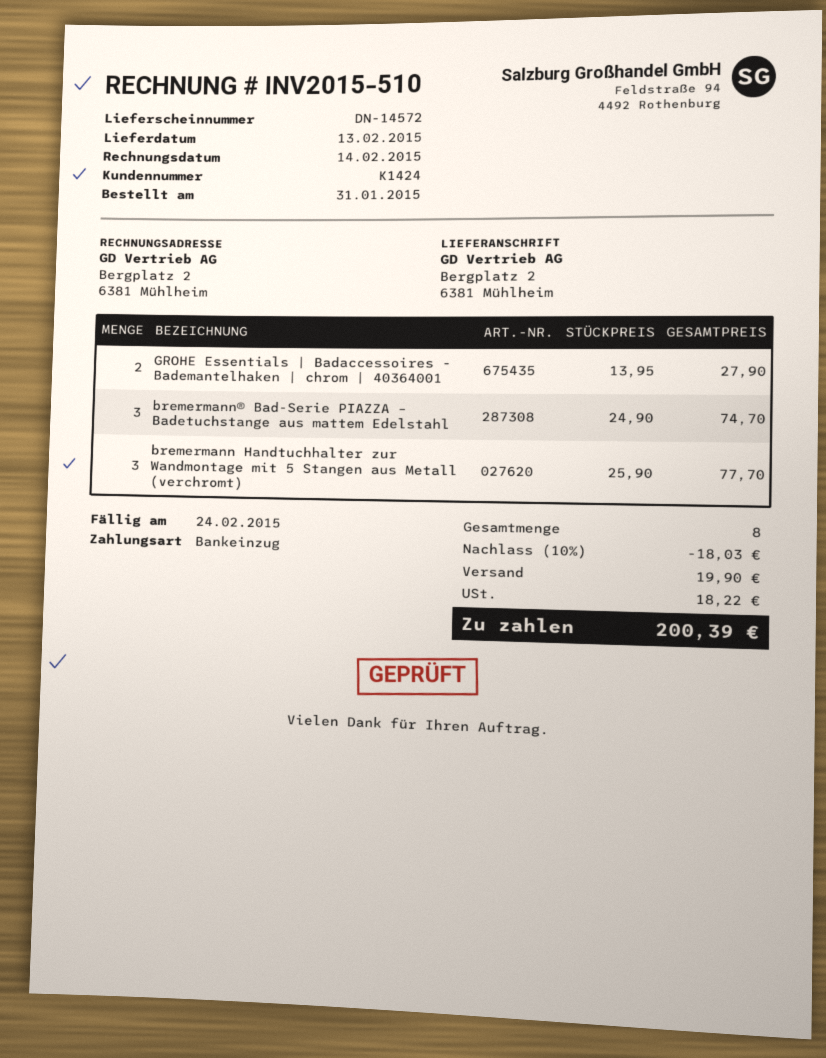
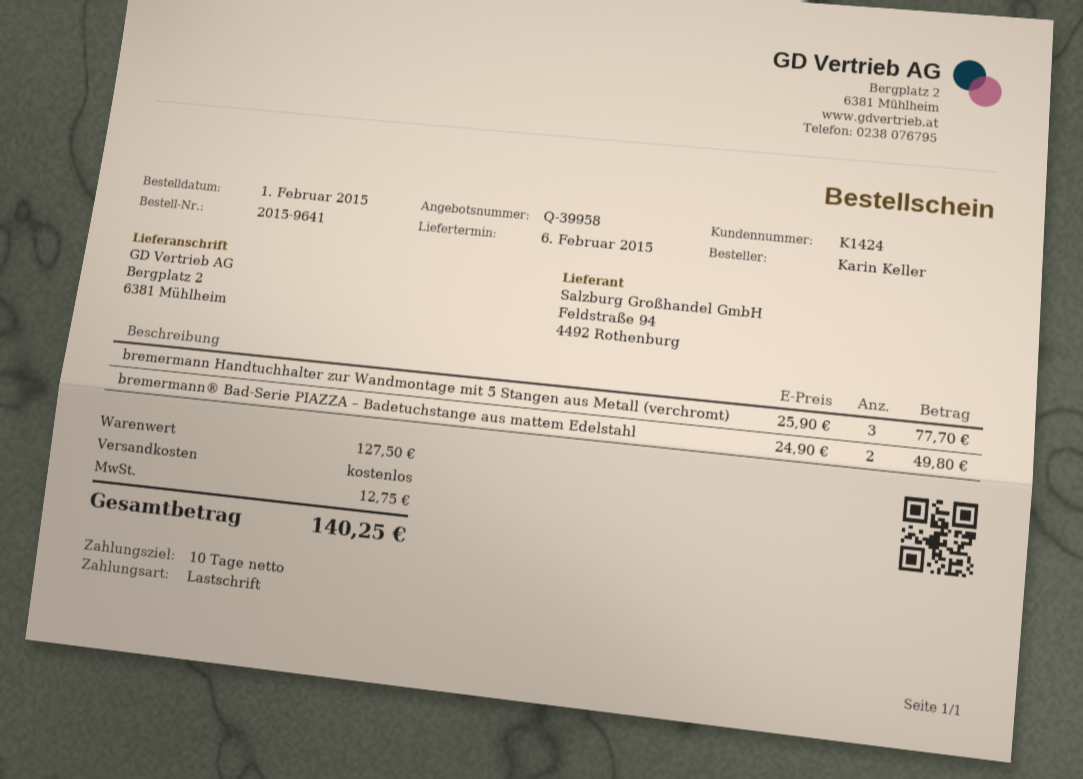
order date: 2015-01-31 -> 2015-02-01
delivery date: 2015-02-13 -> 2015-02-06
GROHE Essentials | Badaccessoires - Bademantelhaken | chrom | 40364001: 2 x 13.95 = 27.90 -> none
bremermann® Bad-Serie PIAZZA – Badetuchstange aus mattem Edelstahl: 3 x 24.90 = 74.70 -> 2 x 24.90 = 49.80
discount: 10% = 18.03 -> none
shipping: 19.90 -> 0.00
tax: 18.22 -> 12.75
total: 200.39 -> 140.25

